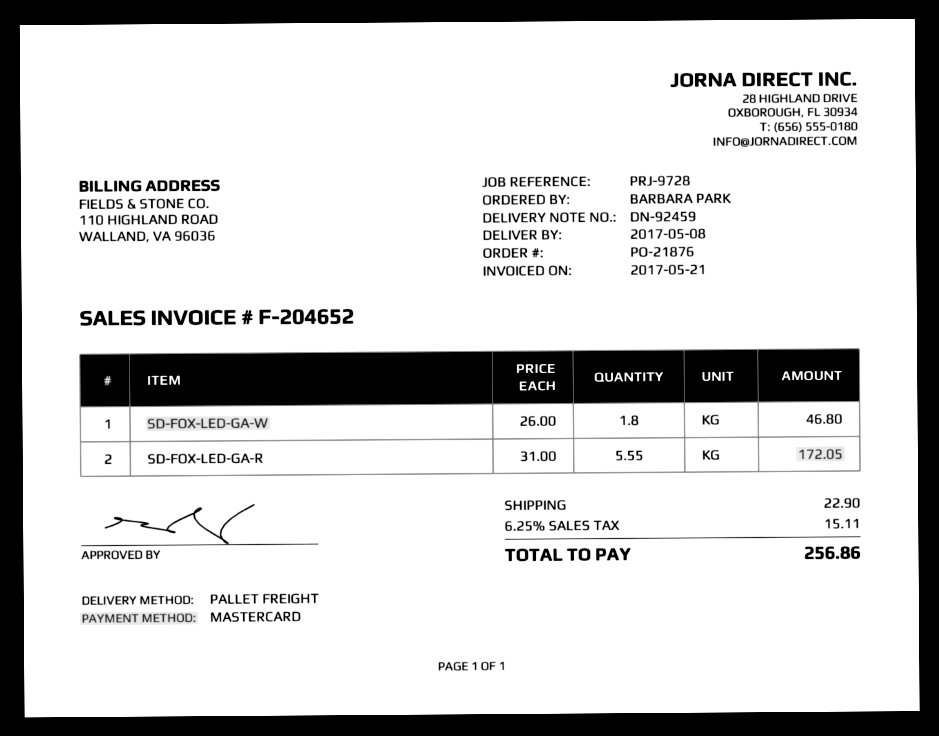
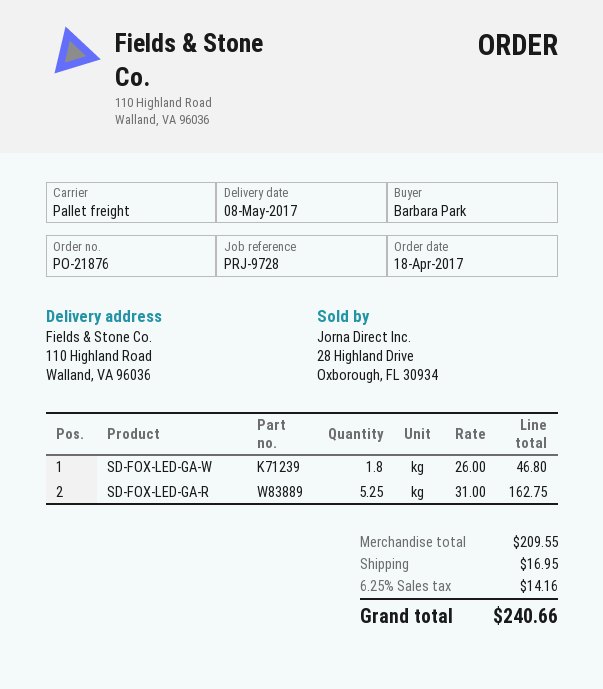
SD-FOX-LED-GA-R: 5.55 x 31.00 = 172.05 -> 5.25 x 31.00 = 162.75
shipping: 22.90 -> 16.95
tax: 6.25% = 15.11 -> 6.25% = 14.16
total: 256.86 -> 240.66

